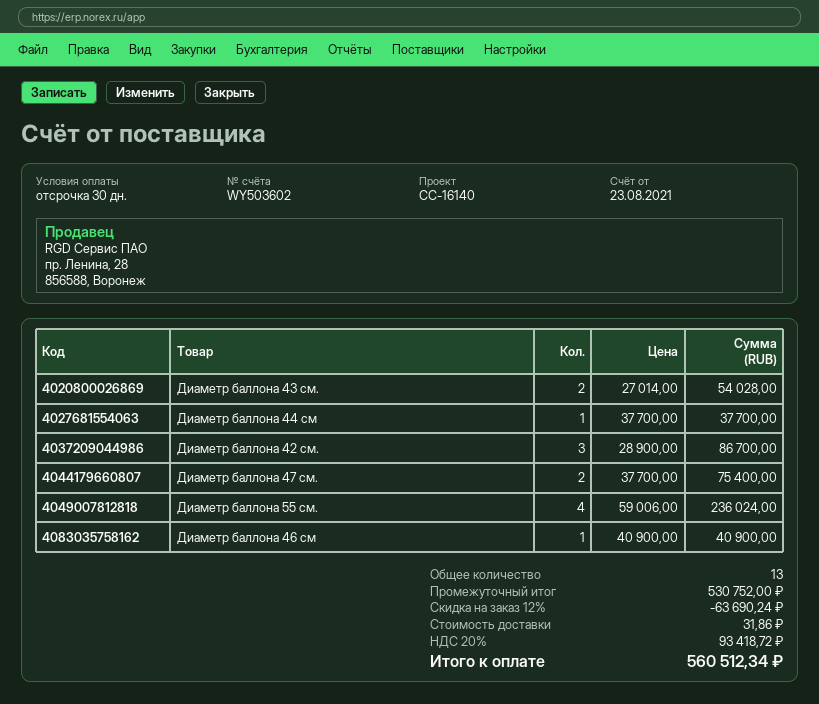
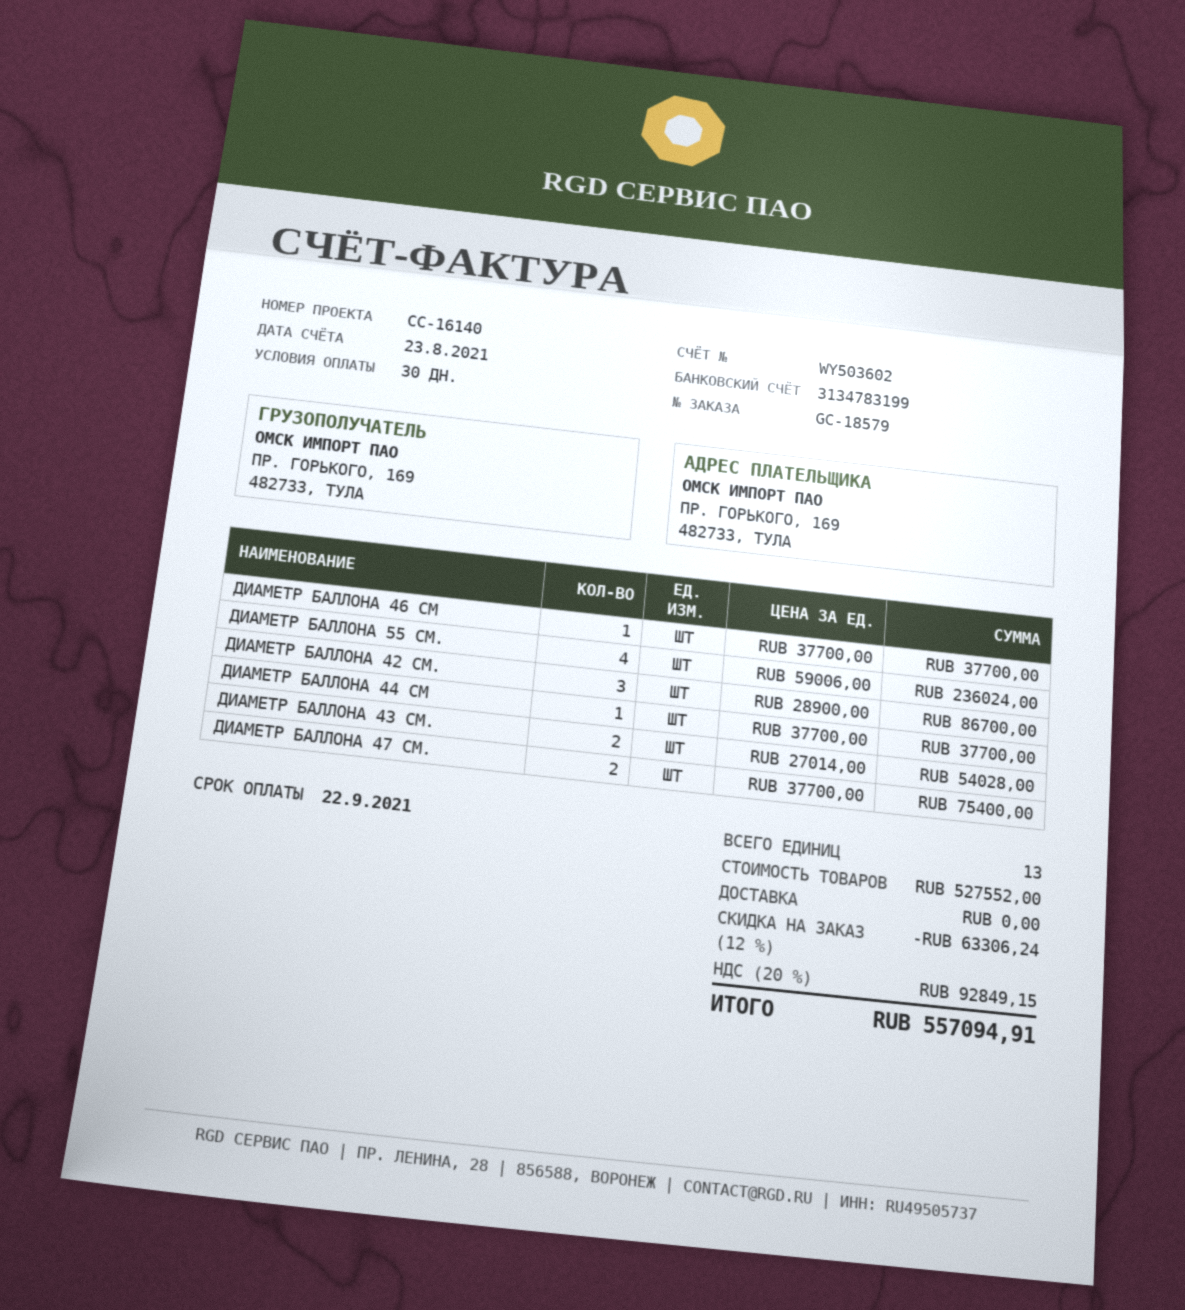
Диаметр баллона 46 см: 1 x 40900.00 = 40900.00 -> 1 x 37700.00 = 37700.00
subtotal: 530752.00 -> 527552.00
discount: 12% = 63690.24 -> 12% = 63306.24
shipping: 31.86 -> 0.00
tax: 20% = 93418.72 -> 20% = 92849.15
total: 560512.34 -> 557094.91

